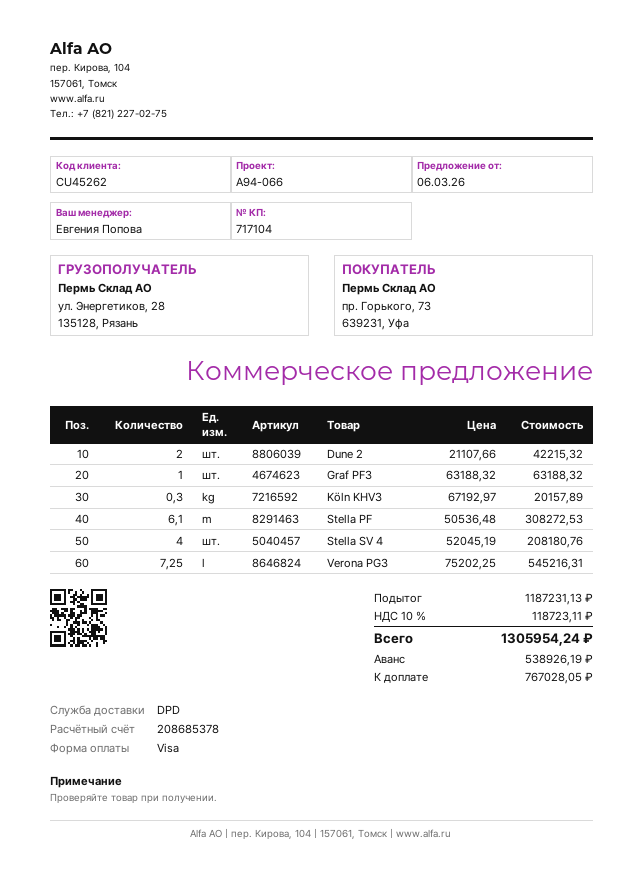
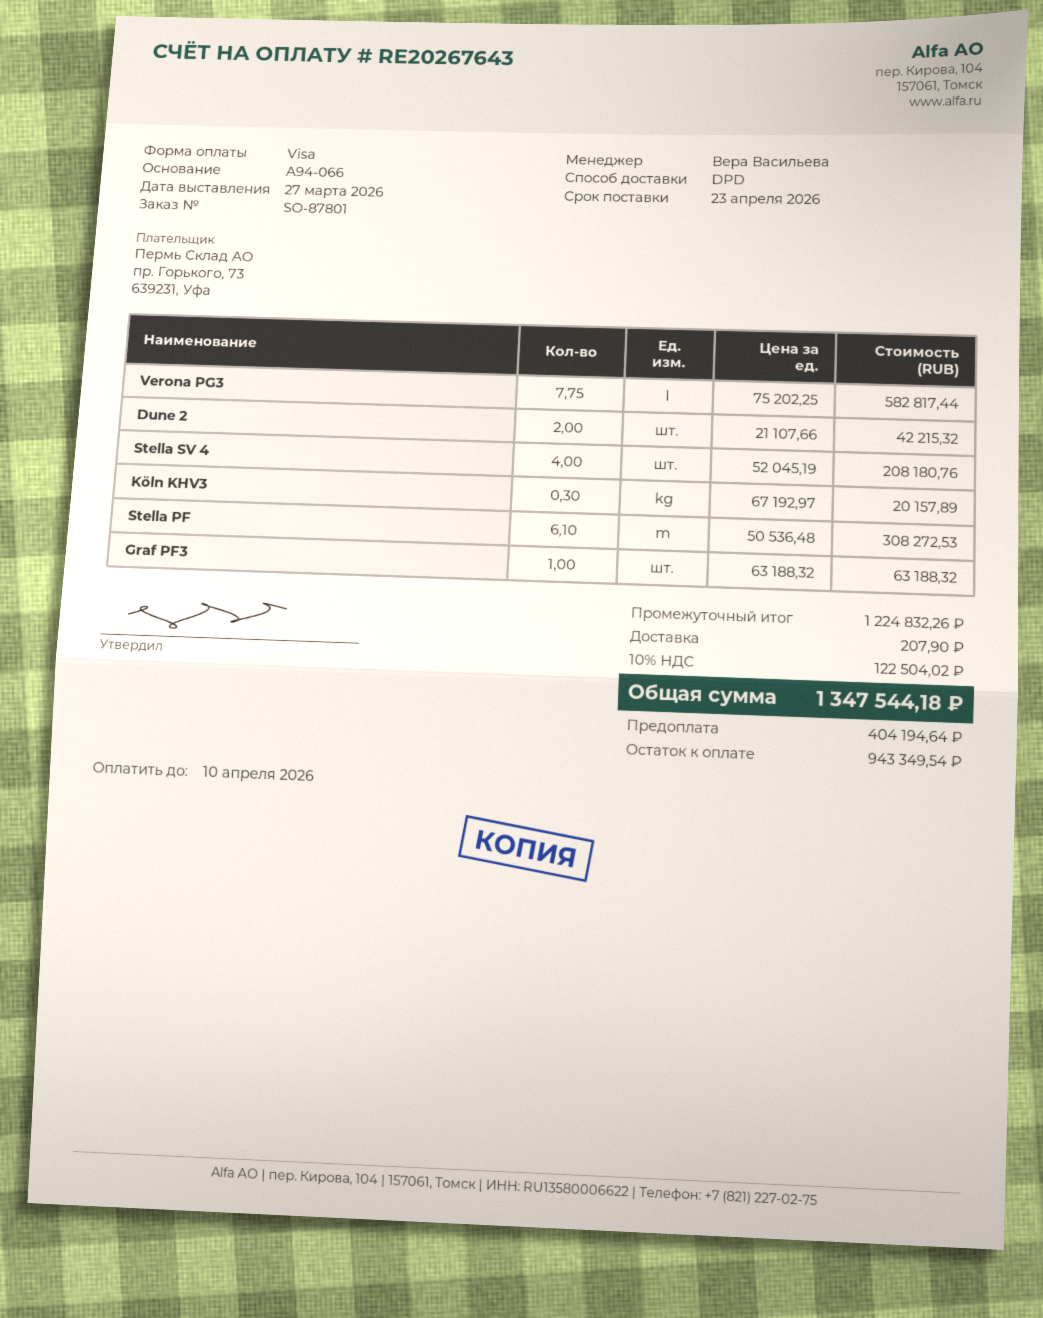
sales rep: Евгения Попова -> Вера Васильева
Verona PG3: 7.25 x 75202.25 = 545216.31 -> 7.75 x 75202.25 = 582817.44
subtotal: 1187231.13 -> 1224832.26
shipping: none -> 207.90
tax: 10% = 118723.11 -> 10% = 122504.02
total: 1305954.24 -> 1347544.18
deposit: 538926.19 -> 404194.64
balance: 767028.05 -> 943349.54

